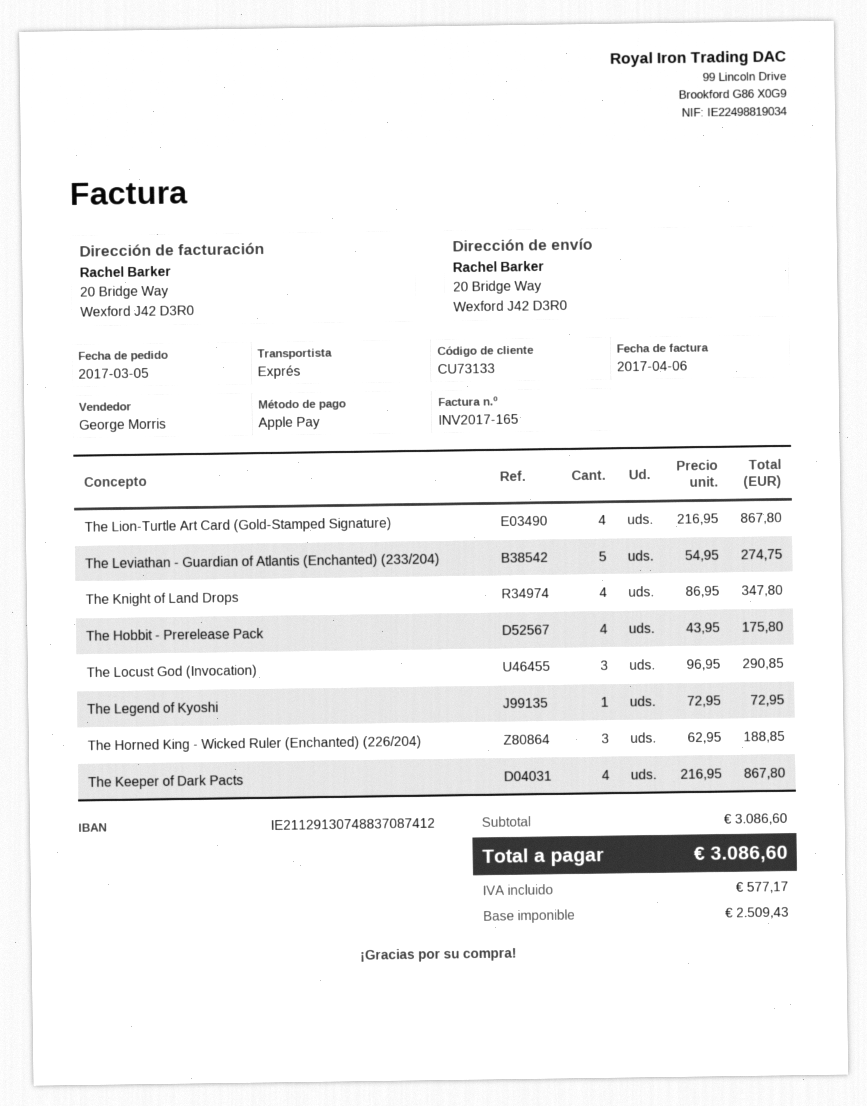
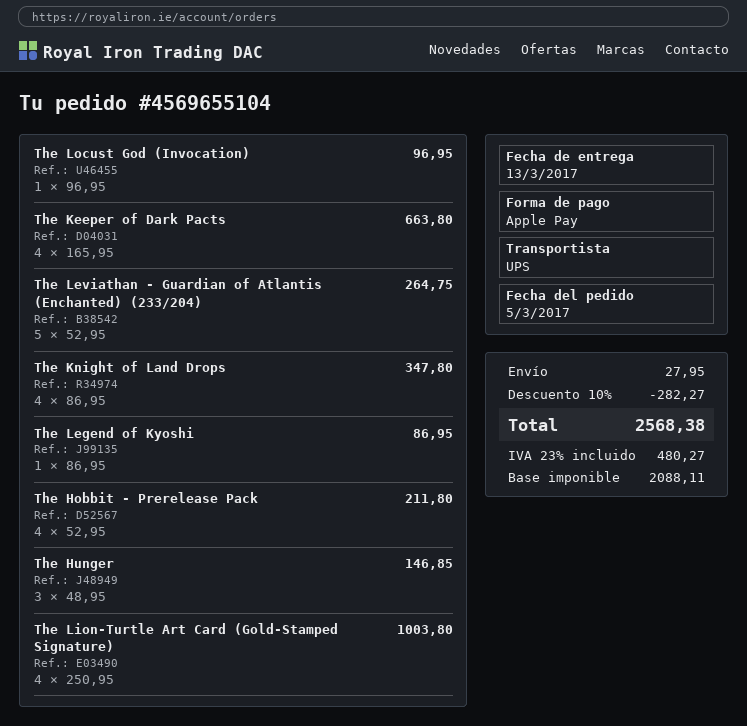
shipping method: express -> UPS
The Lion-Turtle Art Card (Gold-Stamped Signature): 4 x 216.95 = 867.80 -> 4 x 250.95 = 1003.80
The Leviathan - Guardian of Atlantis (Enchanted) (233/204): 5 x 54.95 = 274.75 -> 5 x 52.95 = 264.75
The Hobbit - Prerelease Pack: 4 x 43.95 = 175.80 -> 4 x 52.95 = 211.80
The Locust God (Invocation): 3 x 96.95 = 290.85 -> 1 x 96.95 = 96.95
The Legend of Kyoshi: 1 x 72.95 = 72.95 -> 1 x 86.95 = 86.95
The Horned King - Wicked Ruler (Enchanted) (226/204): 3 x 62.95 = 188.85 -> none
The Keeper of Dark Pacts: 4 x 216.95 = 867.80 -> 4 x 165.95 = 663.80
The Hunger: none -> 3 x 48.95 = 146.85
discount: none -> 10% = 282.27
shipping: none -> 27.95
net: 2509.43 -> 2088.11
tax: 577.17 -> 480.27
total: 3086.60 -> 2568.38

